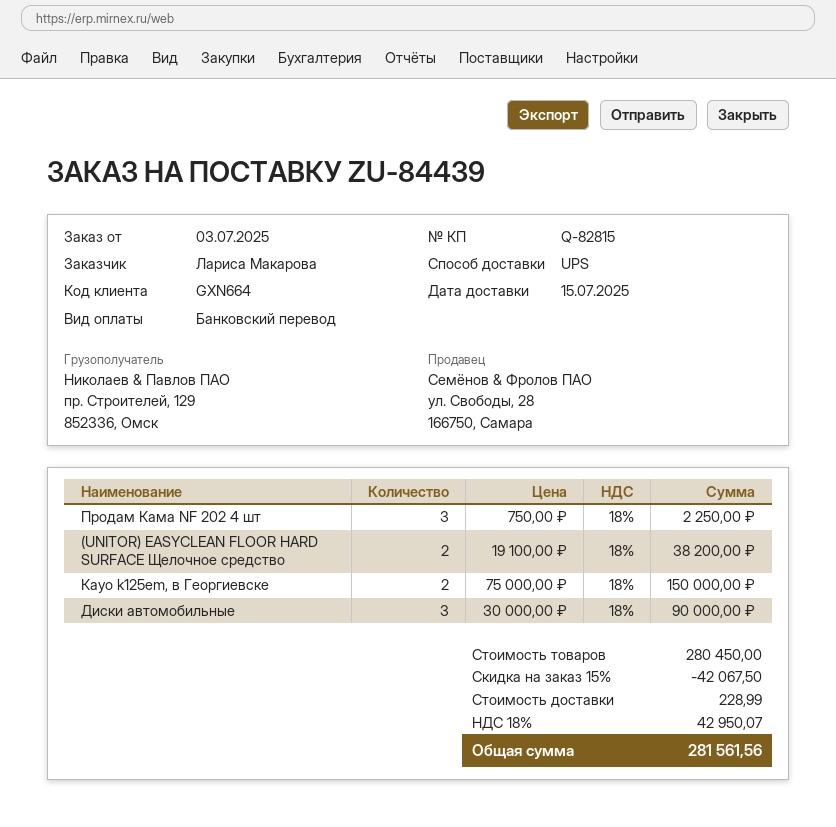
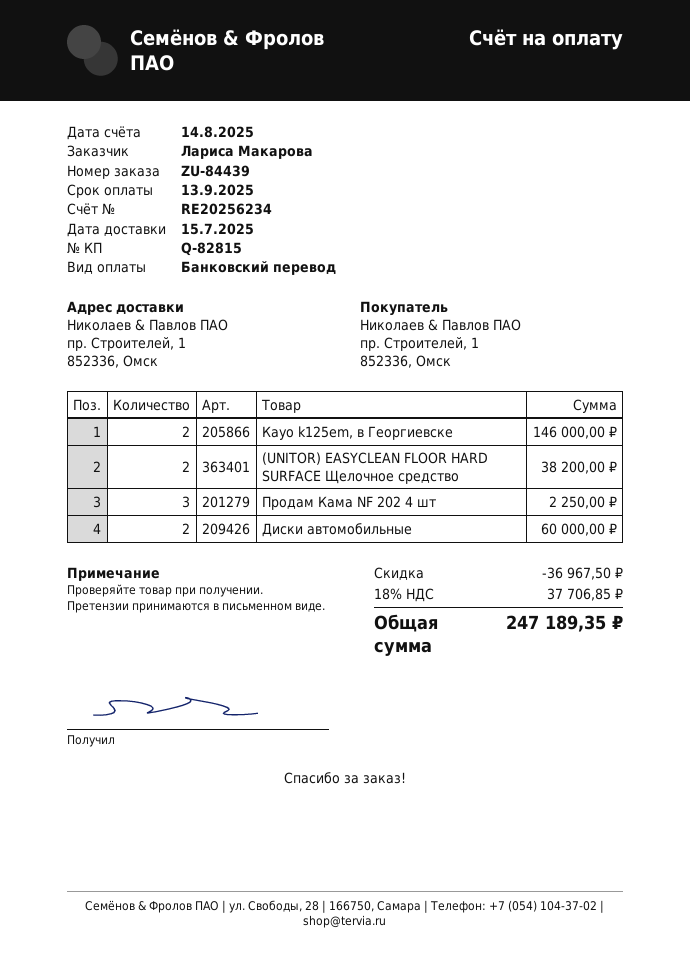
ship to: пр. Строителей, 129, 852336, Омск -> пр. Строителей, 1, 852336, Омск
Кауо k125em, в Георгиевске: 2 for 150000.00 -> 2 for 146000.00
Диски автомобильные: 3 for 90000.00 -> 2 for 60000.00
discount: 42067.50 -> 36967.50
shipping: 228.99 -> none
tax: 18% = 42950.07 -> 18% = 37706.85
total: 281561.56 -> 247189.35

